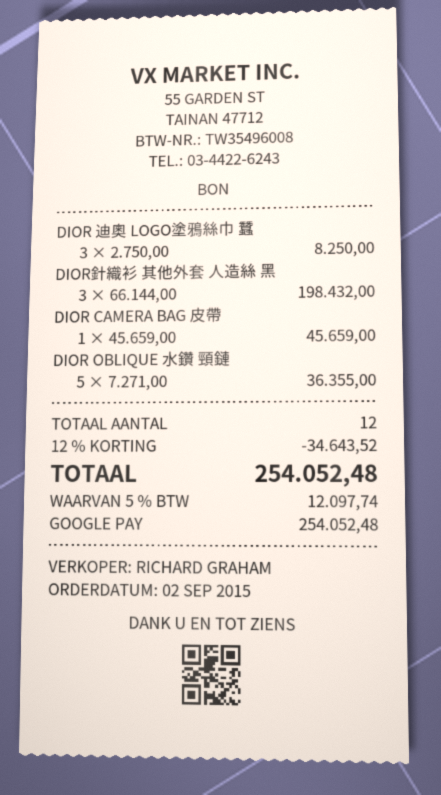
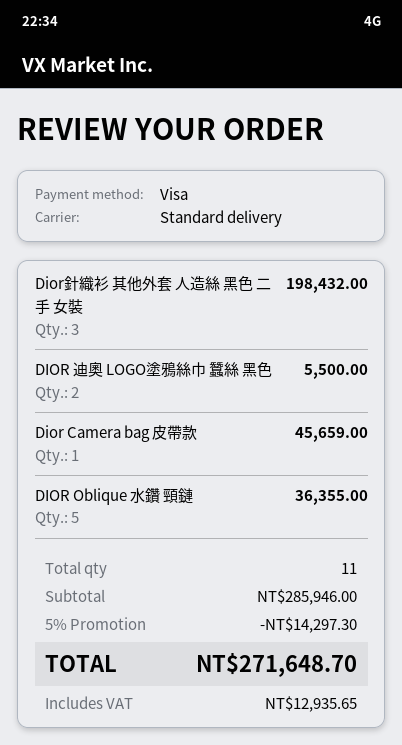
payment method: Google Pay -> Visa
DIOR 迪奧 LOGO塗鴉絲巾 蠶: 3 for 8250.00 -> 2 for 5500.00
total quantity: 12 -> 11
discount: 12% = 34643.52 -> 5% = 14297.30
tax: 12097.74 -> 12935.65
total: 254052.48 -> 271648.70

